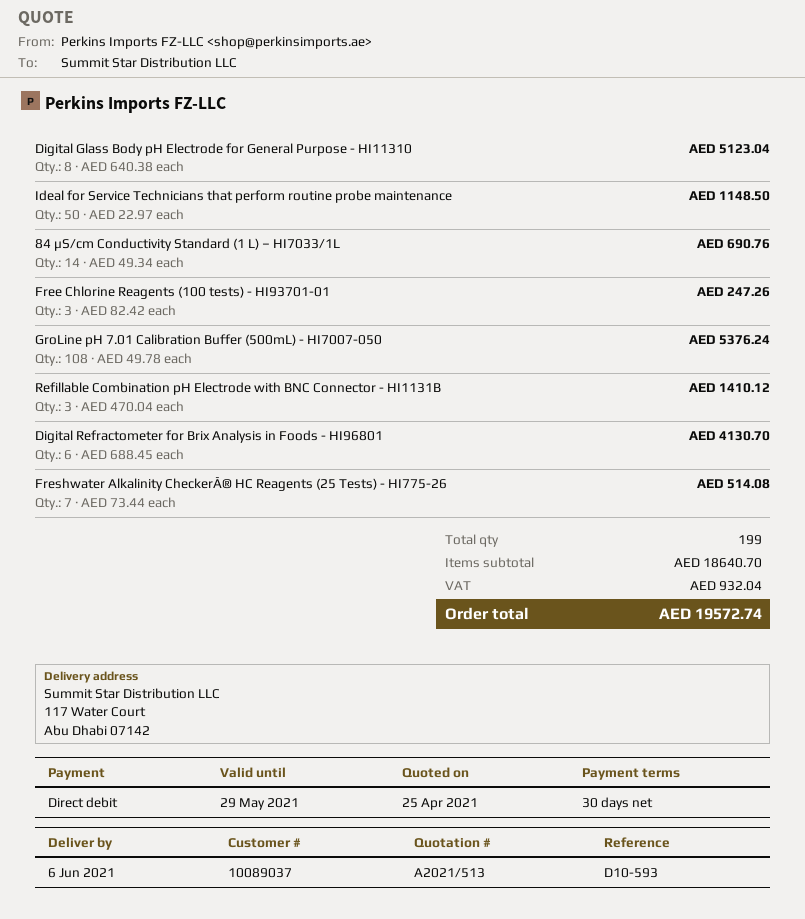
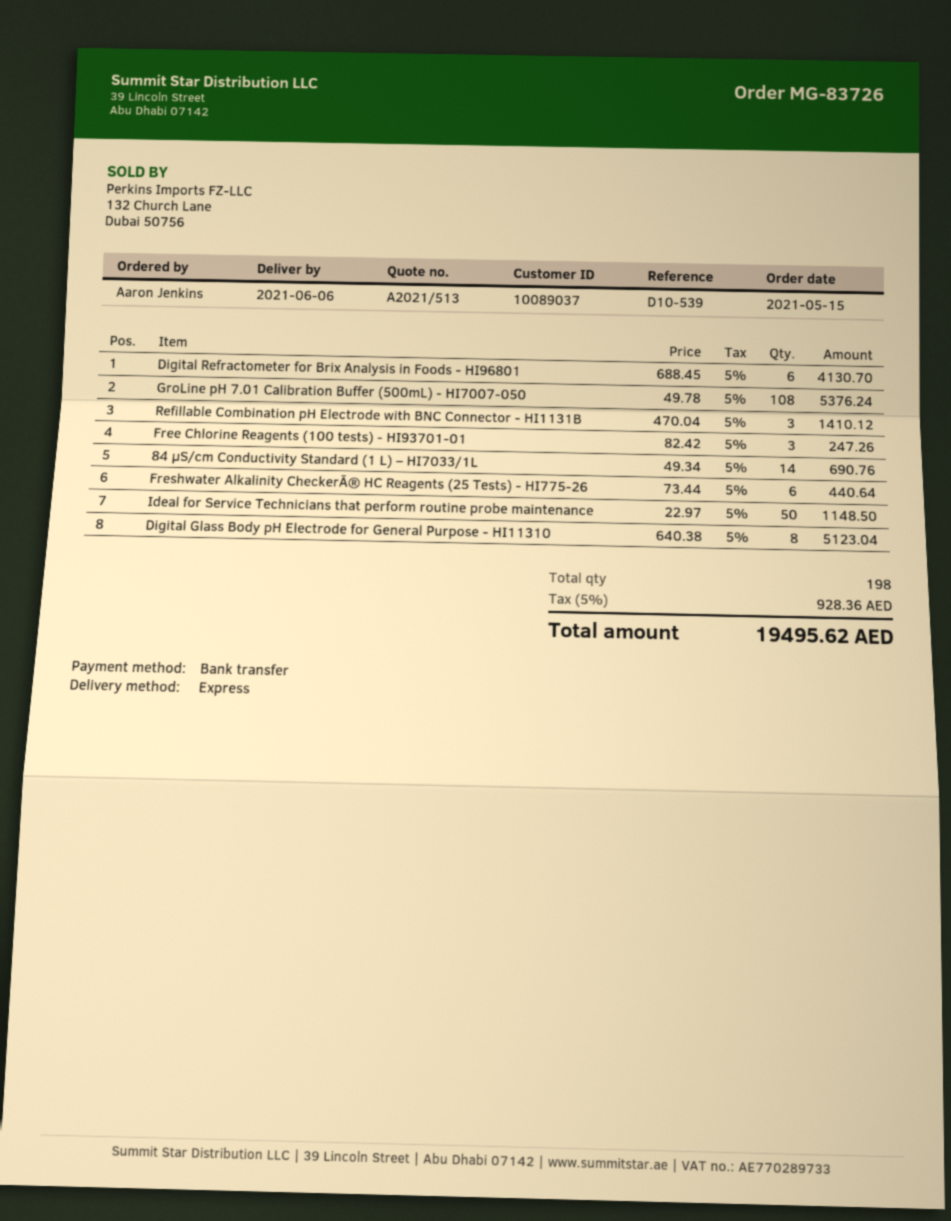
reference: D10-593 -> D10-539
payment method: direct debit -> bank transfer
Freshwater Alkalinity CheckerĀ® HC Reagents (25 Tests) - HI775-26: 7 x 73.44 = 514.08 -> 6 x 73.44 = 440.64
total quantity: 199 -> 198
tax: 932.04 -> 928.36
total: 19572.74 -> 19495.62

